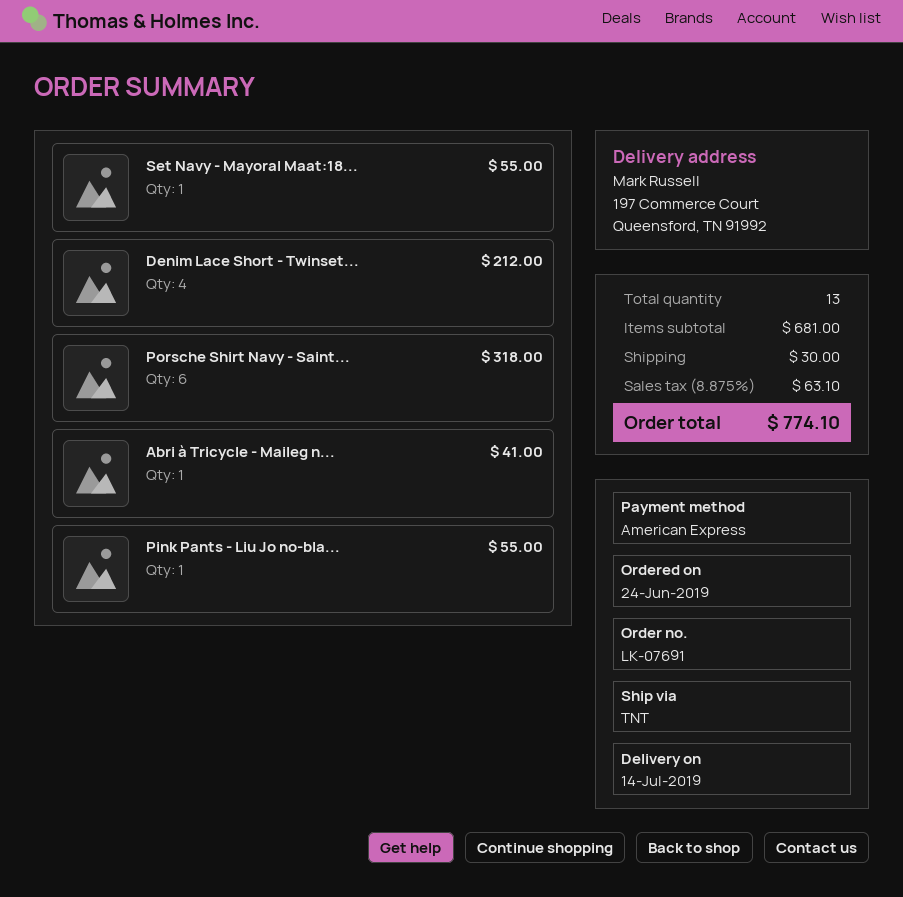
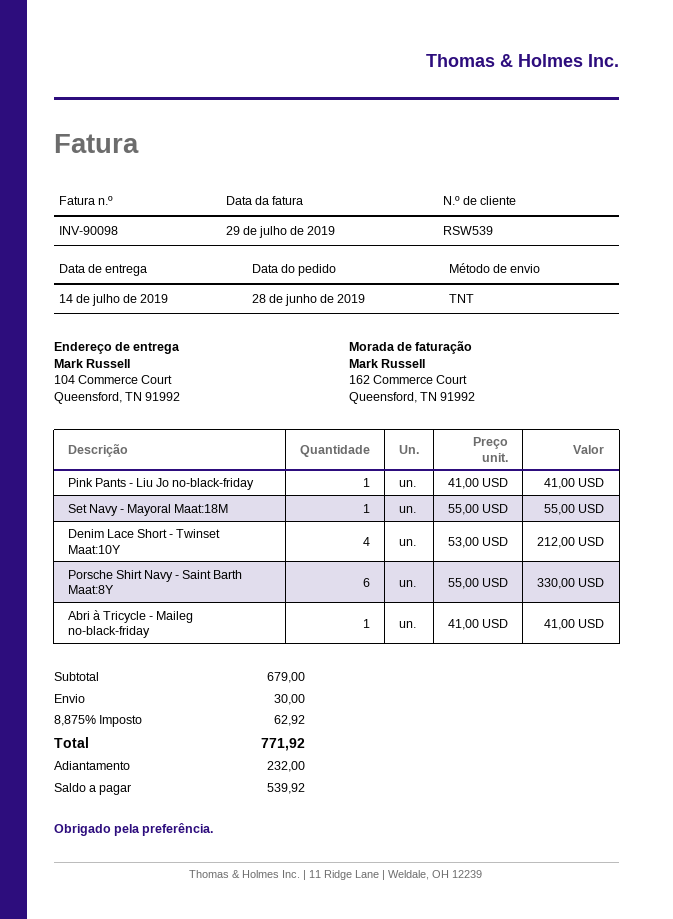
order date: 2019-06-24 -> 2019-06-28
ship to: 197 Commerce Court, Queensford, TN 91992 -> 104 Commerce Court, Queensford, TN 91992
Porsche Shirt Navy - Saint...: 6 for 318.00 -> 6 for 330.00
Pink Pants - Liu Jo no-bla...: 1 for 55.00 -> 1 for 41.00
subtotal: 681.00 -> 679.00
tax: 8.875% = 63.10 -> 8.875% = 62.92
total: 774.10 -> 771.92

